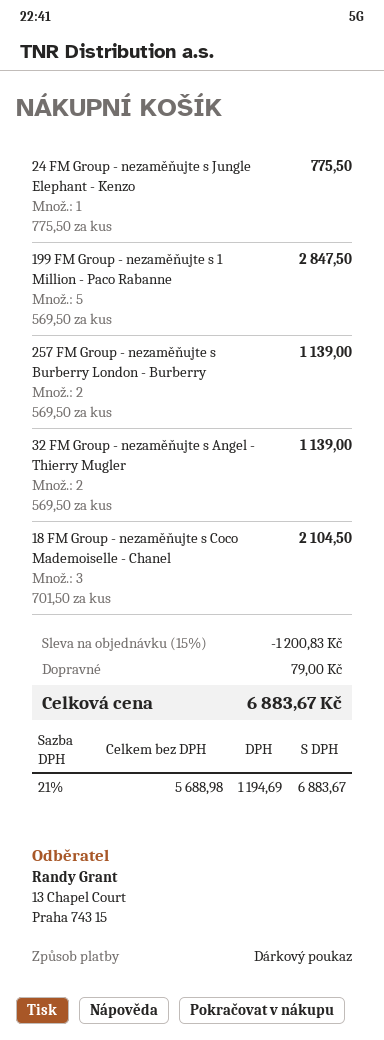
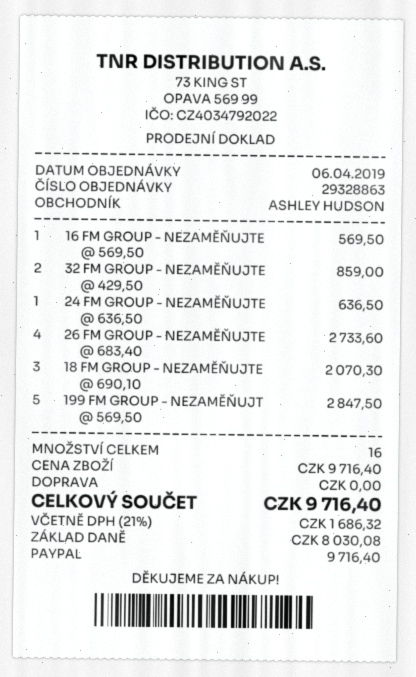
payment method: gift card -> PayPal
24 FM Group - nezaměňujte s Jungle Elephant - Kenzo: 1 x 775.50 = 775.50 -> 1 x 636.50 = 636.50
257 FM Group - nezaměňujte s Burberry London - Burberry: 2 x 569.50 = 1139.00 -> none
32 FM Group - nezaměňujte s Angel - Thierry Mugler: 2 x 569.50 = 1139.00 -> 2 x 429.50 = 859.00
18 FM Group - nezaměňujte s Coco Mademoiselle - Chanel: 3 x 701.50 = 2104.50 -> 3 x 690.10 = 2070.30
16 FM GROUP - NEZAMĚŇUJTE: none -> 1 x 569.50 = 569.50
26 FM GROUP - NEZAMĚŇUJTE: none -> 4 x 683.40 = 2733.60
discount: 15% = 1200.83 -> none
shipping: 79.00 -> 0.00
net: 5688.98 -> 8030.08
tax: 21% = 1194.69 -> 21% = 1686.32
total: 6883.67 -> 9716.40

